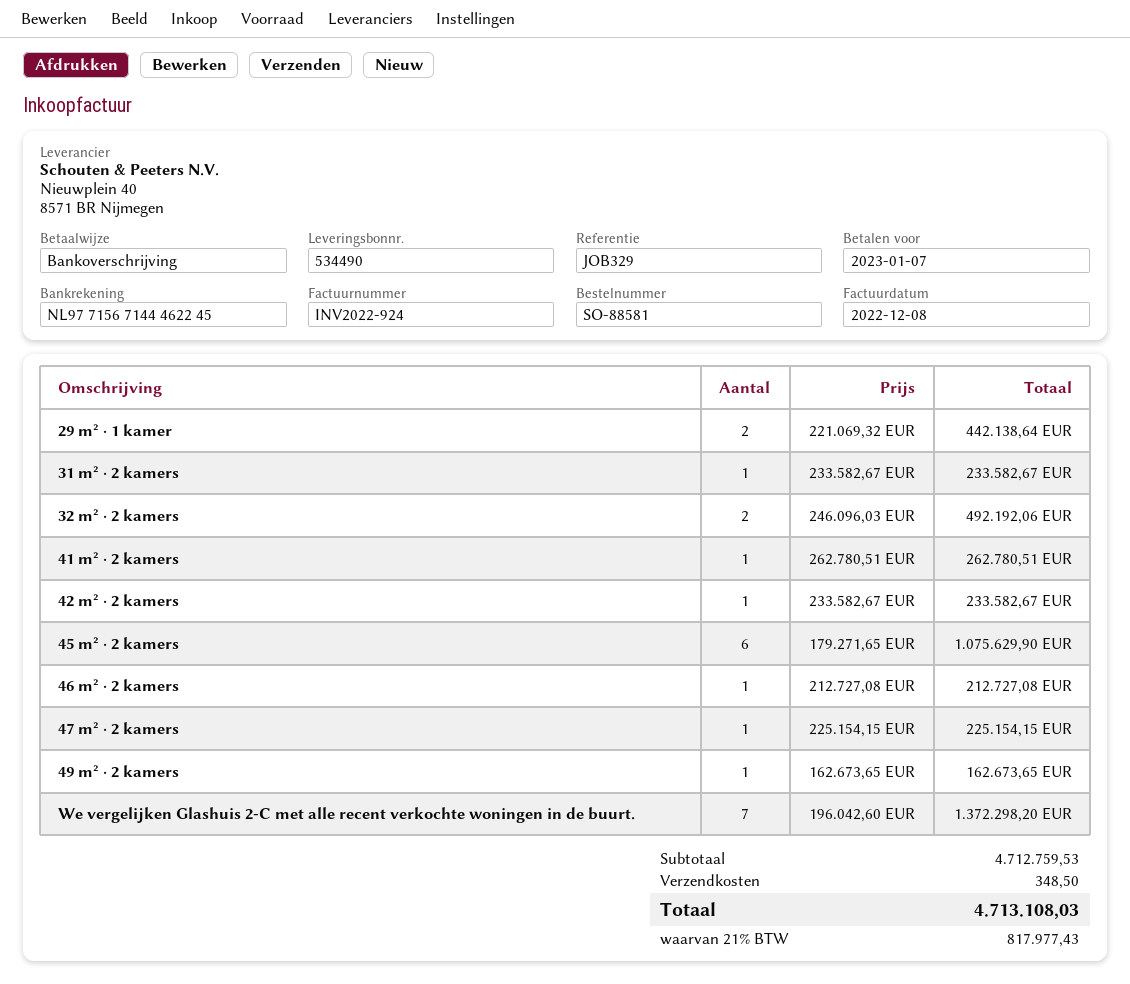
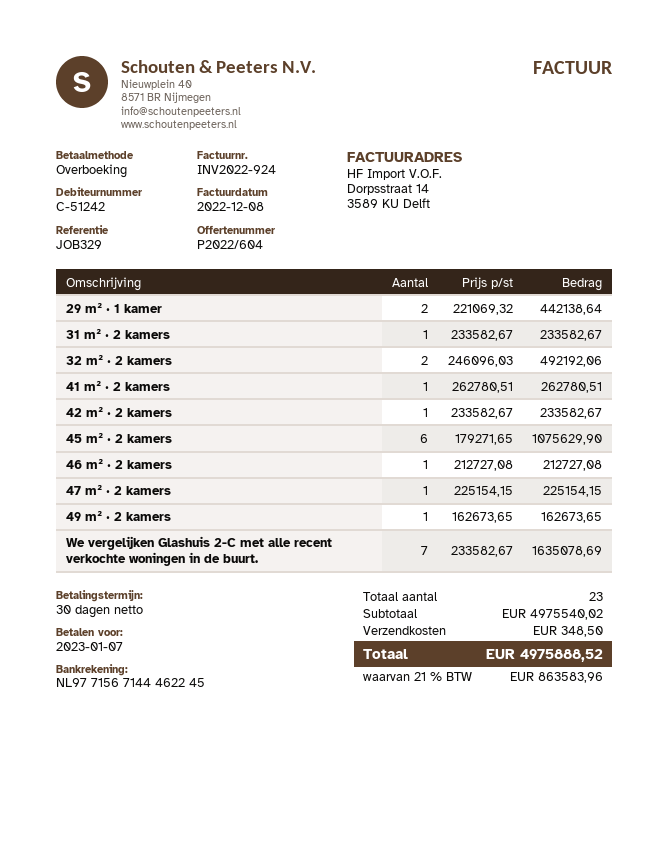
We vergelijken Glashuis 2-C met alle recent verkochte woningen in de buurt.: 7 x 196042.60 = 1372298.20 -> 7 x 233582.67 = 1635078.69
subtotal: 4712759.53 -> 4975540.02
tax: 21% = 817977.43 -> 21% = 863583.96
total: 4713108.03 -> 4975888.52

